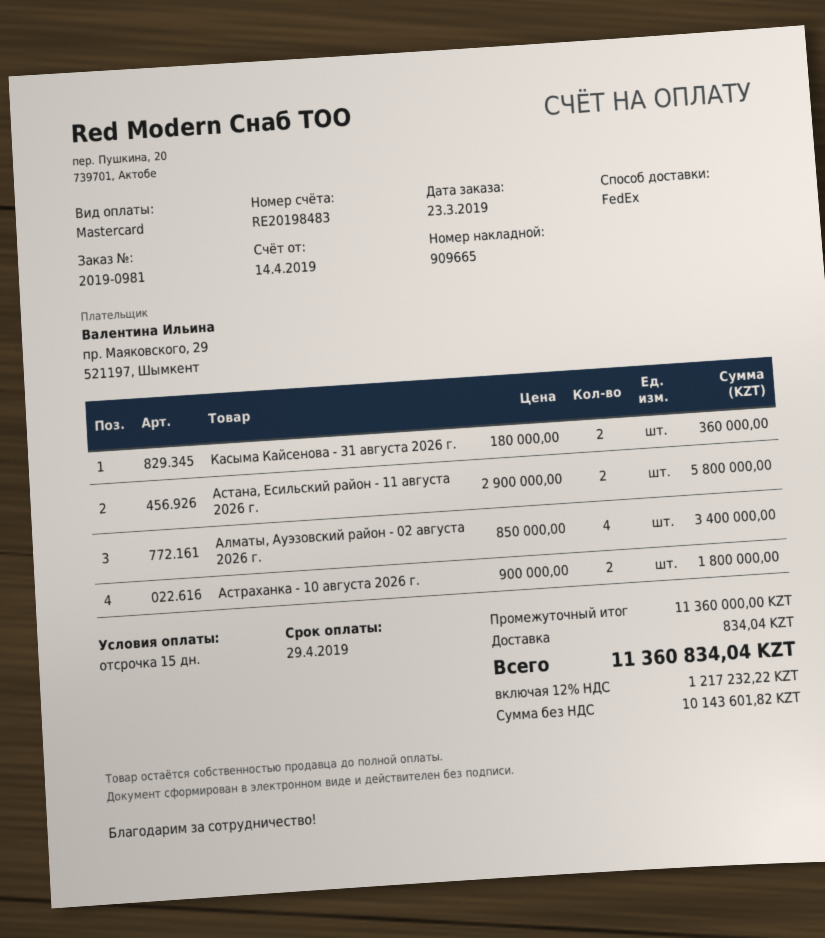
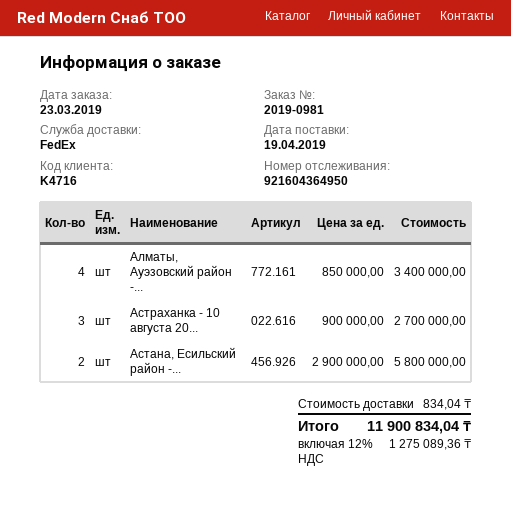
Касыма Кайсенова - 31 августа 2026 г.: 2 x 180000.00 = 360000.00 -> none
Астраханка - 10 августа 2026 г.: 2 x 900000.00 = 1800000.00 -> 3 x 900000.00 = 2700000.00
tax: 12% = 1217232.22 -> 12% = 1275089.36
total: 11360834.04 -> 11900834.04

